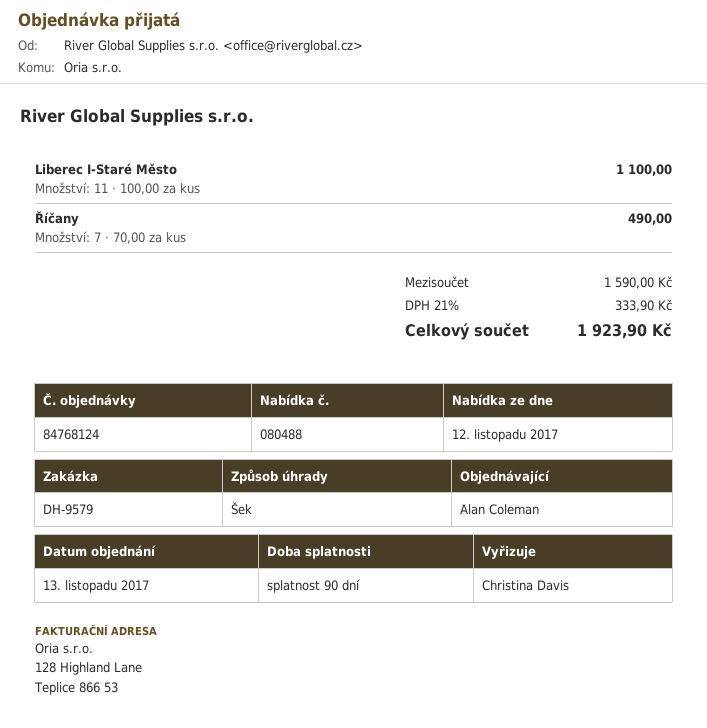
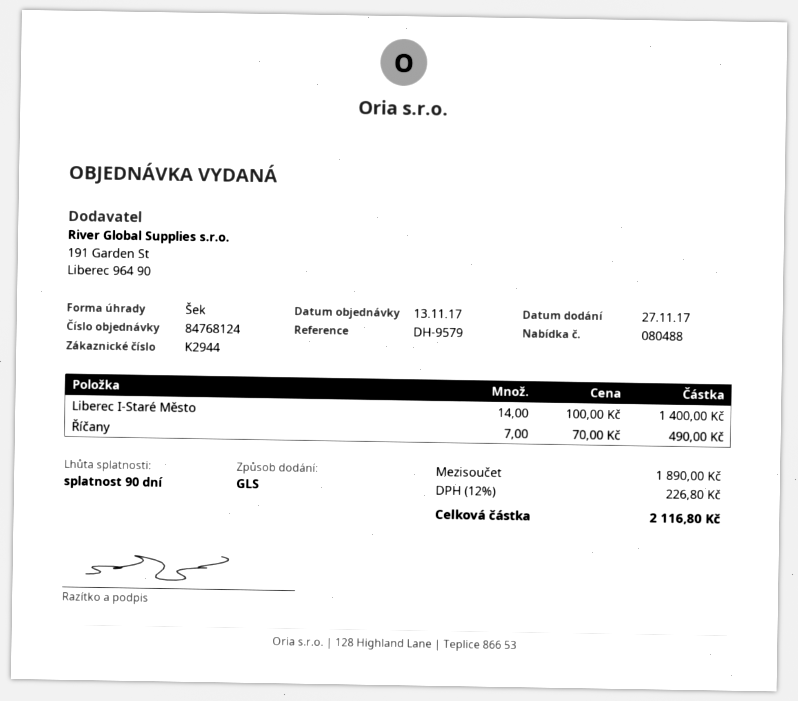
Liberec I-Staré Město: 11 x 100.00 = 1100.00 -> 14 x 100.00 = 1400.00
subtotal: 1590.00 -> 1890.00
tax: 21% = 333.90 -> 12% = 226.80
total: 1923.90 -> 2116.80

